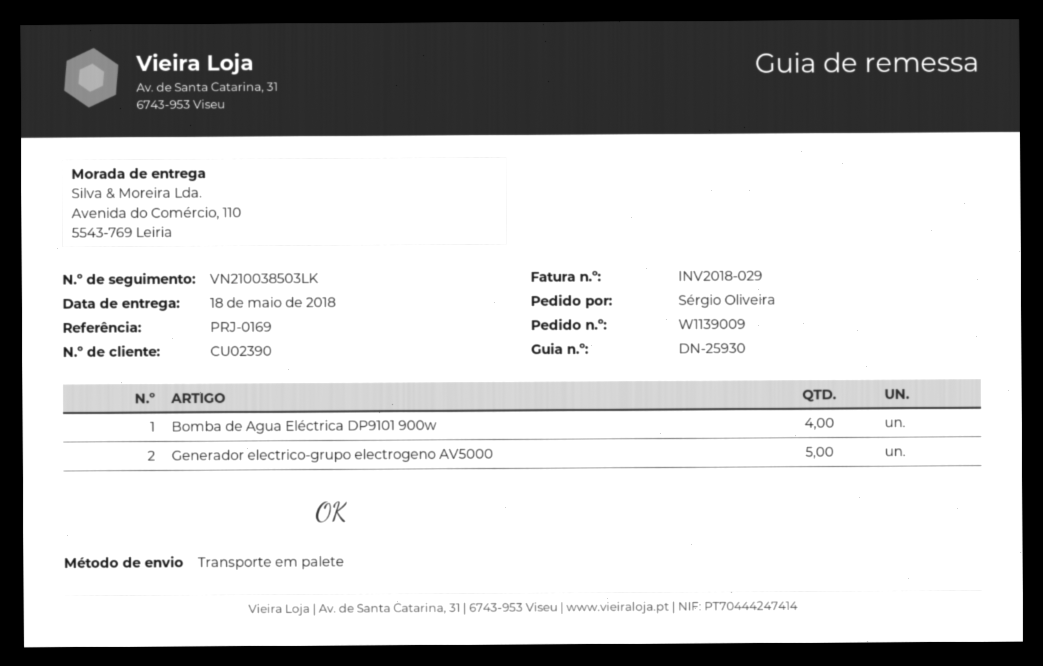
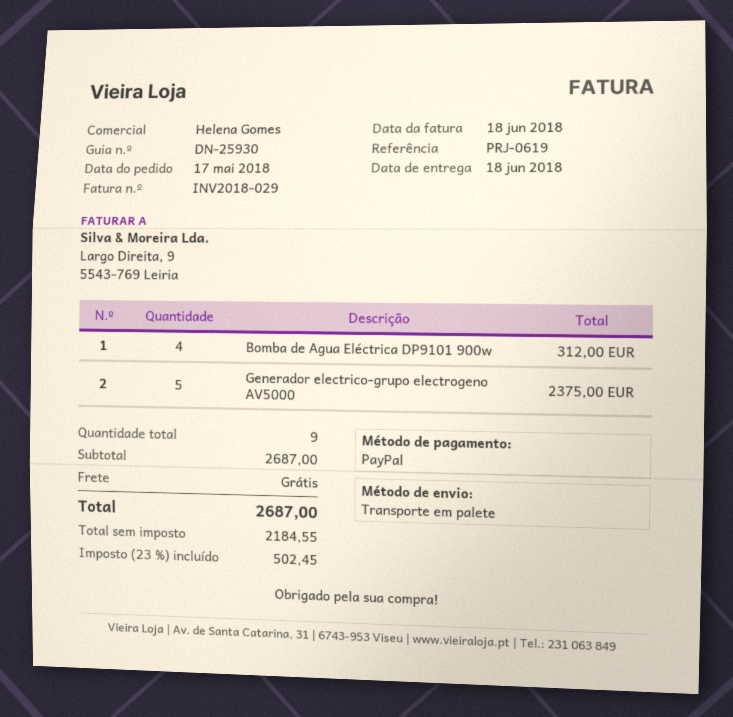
delivery date: 2018-05-18 -> 2018-06-18
reference: PRJ-0169 -> PRJ-0619

